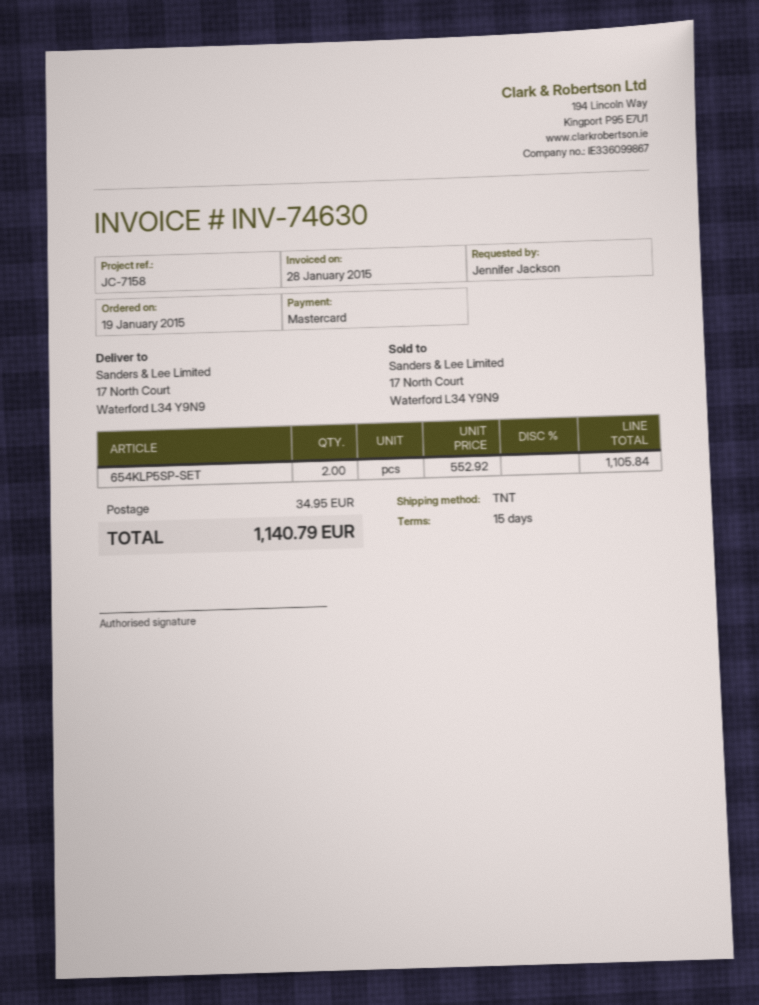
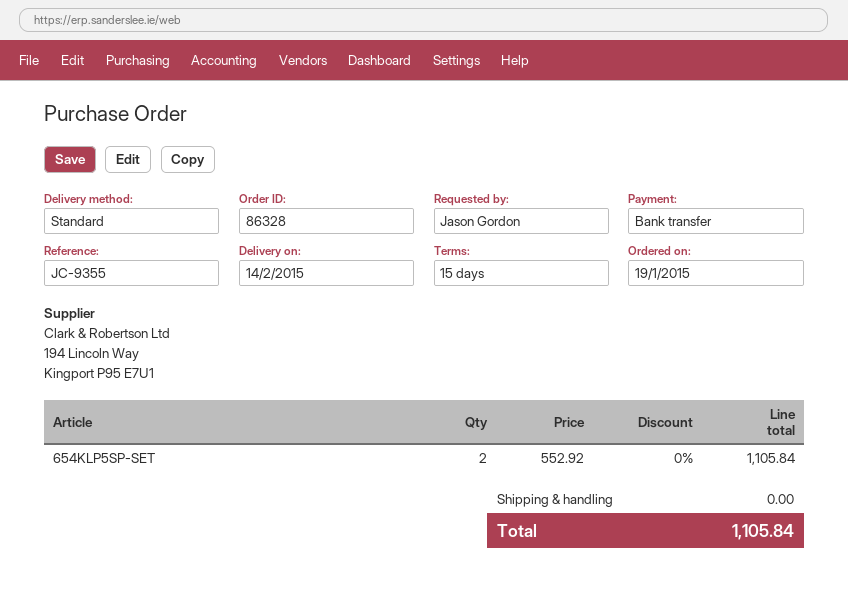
reference: JC-7158 -> JC-9355
ordered by: Jennifer Jackson -> Jason Gordon
payment method: Mastercard -> bank transfer
shipping method: TNT -> standard
shipping: 34.95 -> 0.00
total: 1140.79 -> 1105.84

